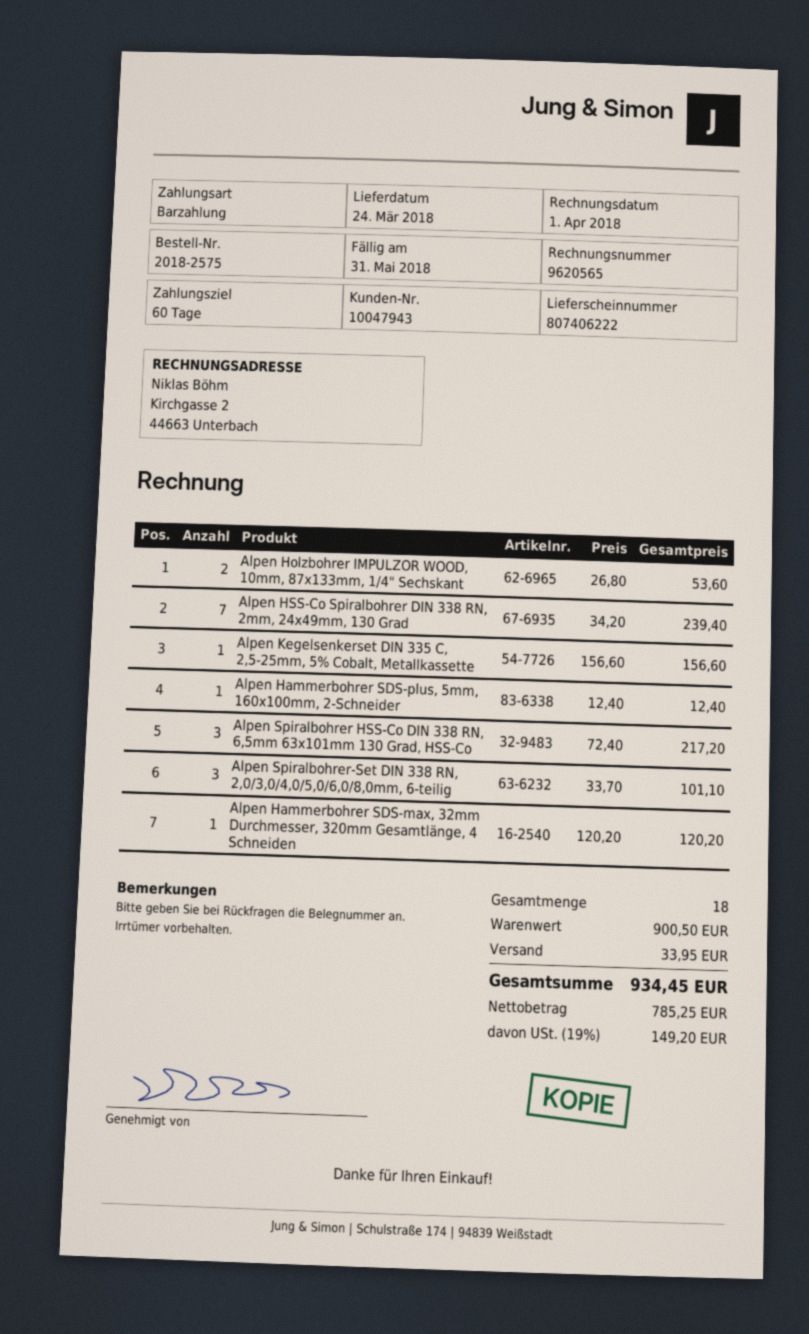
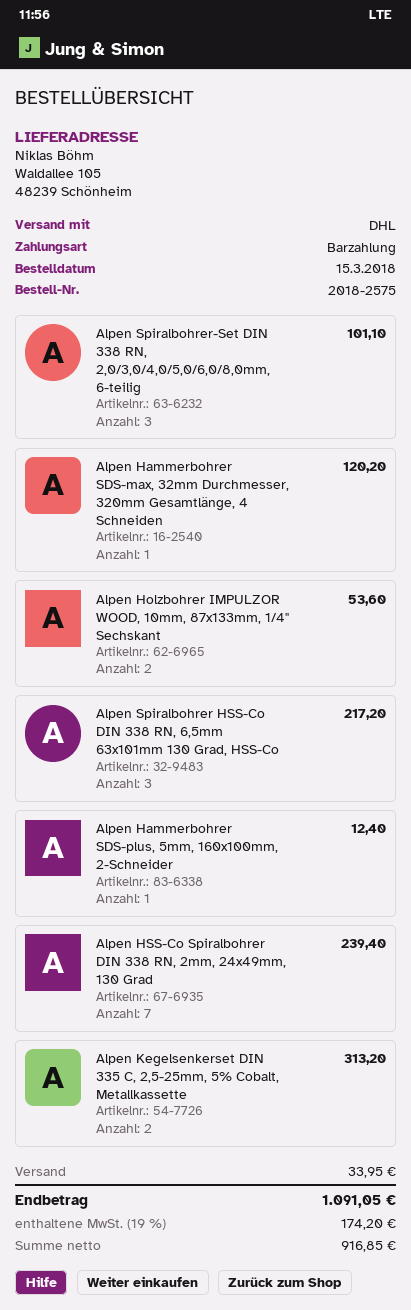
Alpen Kegelsenkerset DIN 335 C, 2,5-25mm, 5% Cobalt, Metallkassette: 1 for 156.60 -> 2 for 313.20
net: 785.25 -> 916.85
tax: 19% = 149.20 -> 19% = 174.20
total: 934.45 -> 1091.05

